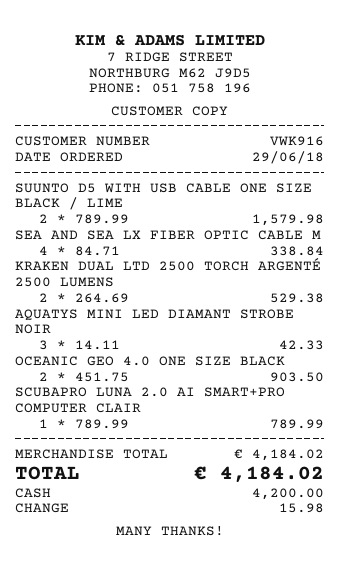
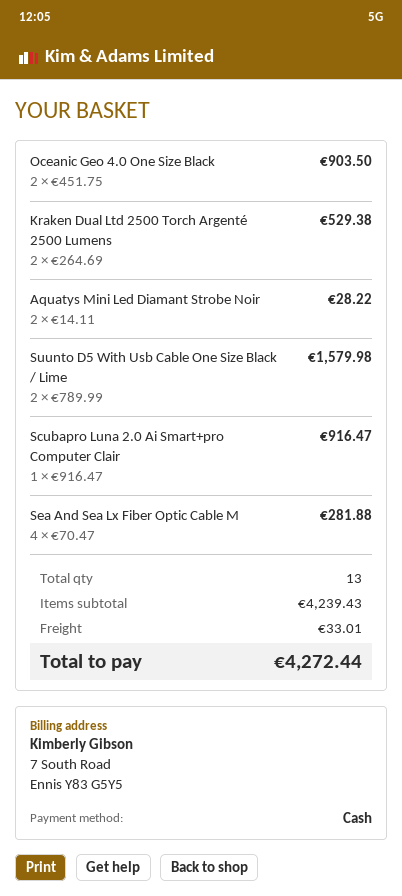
SEA AND SEA LX FIBER OPTIC CABLE M: 4 x 84.71 = 338.84 -> 4 x 70.47 = 281.88
AQUATYS MINI LED DIAMANT STROBE NOIR: 3 x 14.11 = 42.33 -> 2 x 14.11 = 28.22
SCUBAPRO LUNA 2.0 AI SMART+PRO COMPUTER CLAIR: 1 x 789.99 = 789.99 -> 1 x 916.47 = 916.47
subtotal: 4184.02 -> 4239.43
shipping: none -> 33.01
total: 4184.02 -> 4272.44

